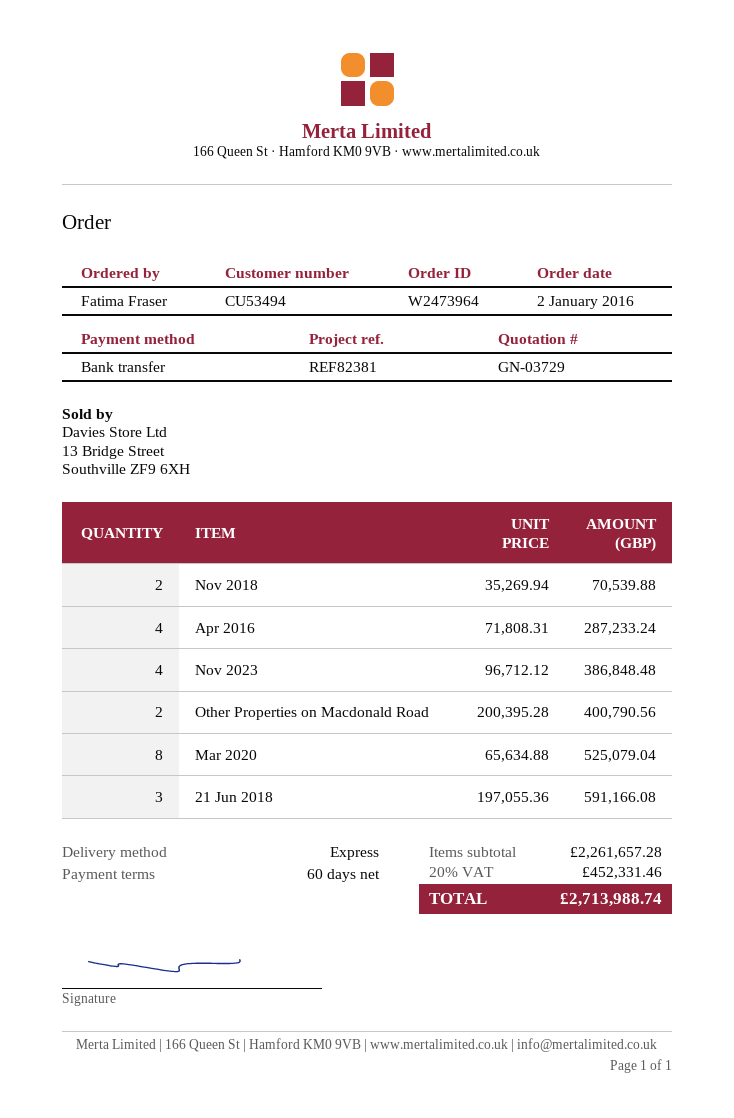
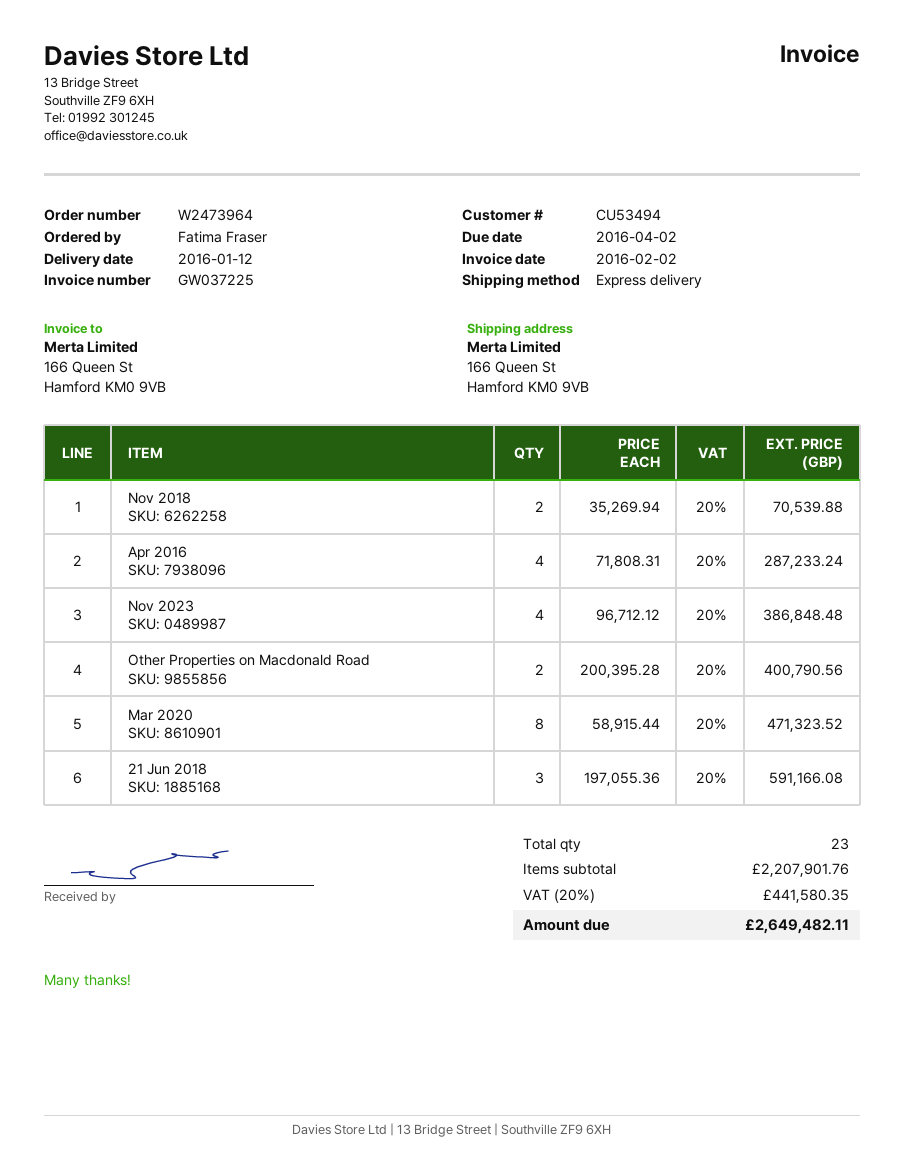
Mar 2020: 8 x 65634.88 = 525079.04 -> 8 x 58915.44 = 471323.52
subtotal: 2261657.28 -> 2207901.76
tax: 20% = 452331.46 -> 20% = 441580.35
total: 2713988.74 -> 2649482.11

